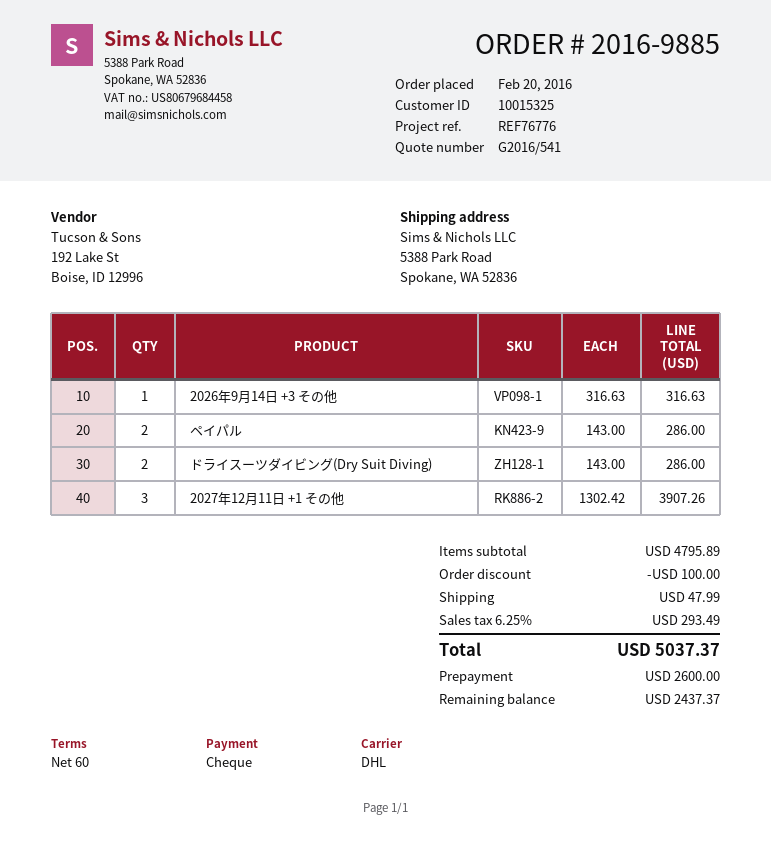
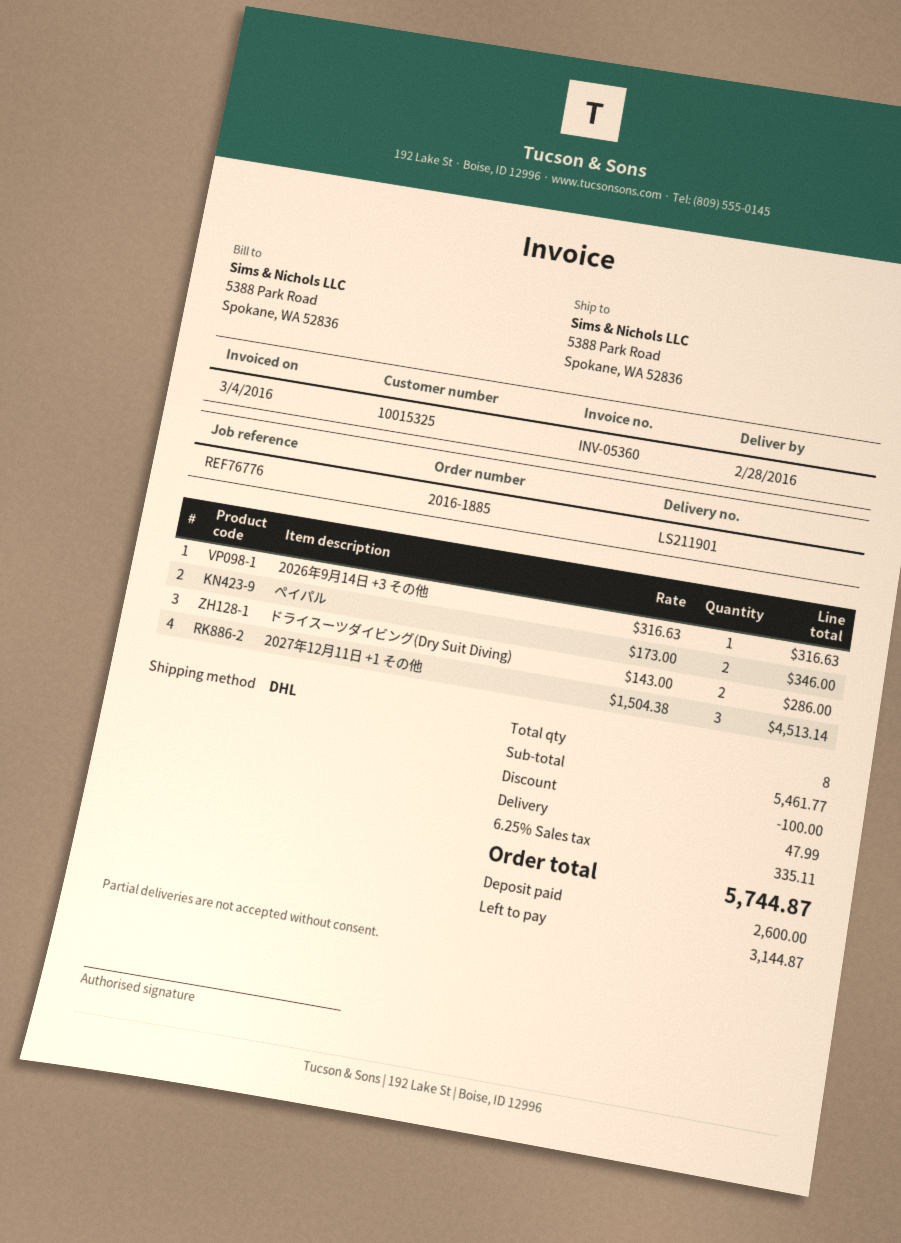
order number: 2016-9885 -> 2016-1885
ペイパル: 2 x 143.00 = 286.00 -> 2 x 173.00 = 346.00
2027年12月11日 +1 その他: 3 x 1302.42 = 3907.26 -> 3 x 1504.38 = 4513.14
subtotal: 4795.89 -> 5461.77
tax: 6.25% = 293.49 -> 6.25% = 335.11
total: 5037.37 -> 5744.87
balance: 2437.37 -> 3144.87

